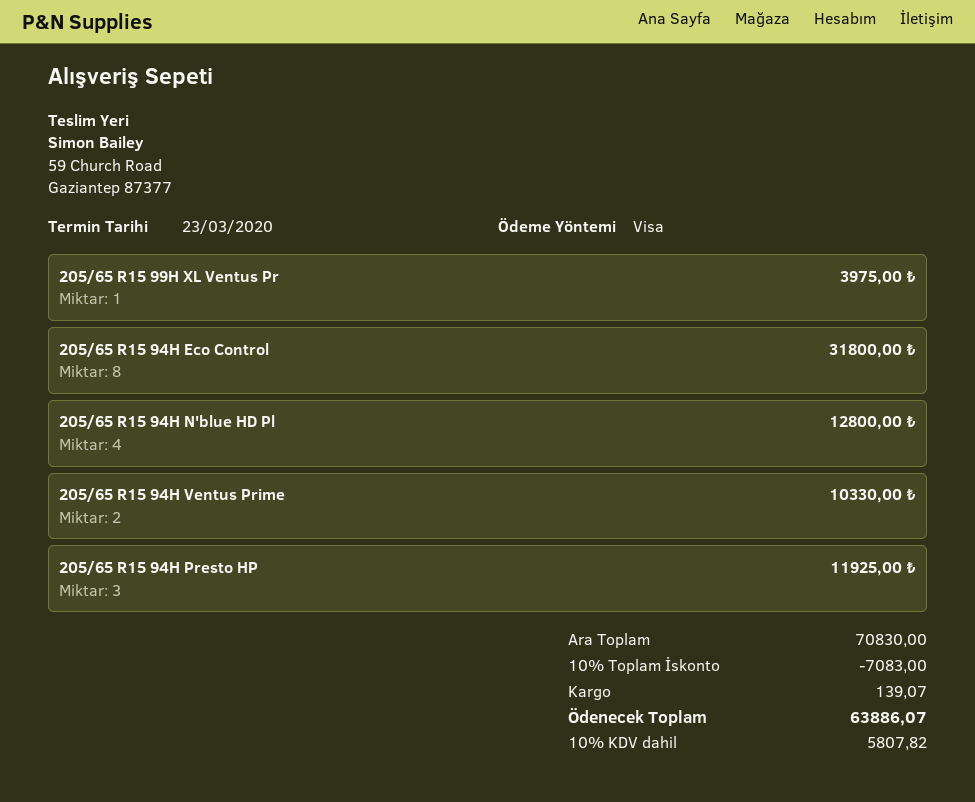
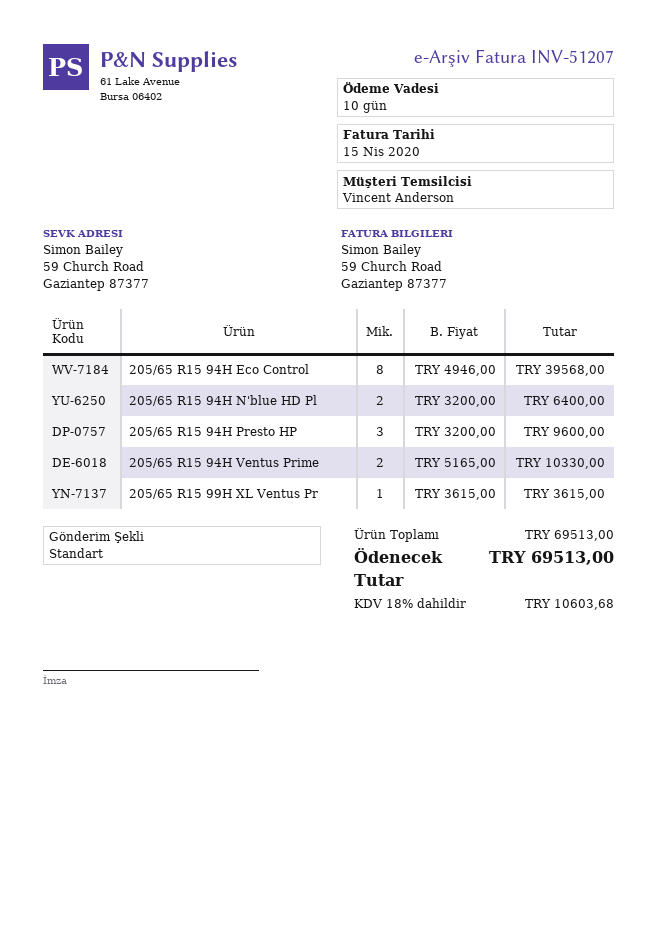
205/65 R15 99H XL Ventus Pr: 1 for 3975.00 -> 1 for 3615.00
205/65 R15 94H Eco Control: 8 for 31800.00 -> 8 for 39568.00
205/65 R15 94H N'blue HD Pl: 4 for 12800.00 -> 2 for 6400.00
205/65 R15 94H Presto HP: 3 for 11925.00 -> 3 for 9600.00
subtotal: 70830.00 -> 69513.00
discount: 10% = 7083.00 -> none
shipping: 139.07 -> none
tax: 10% = 5807.82 -> 18% = 10603.68
total: 63886.07 -> 69513.00

